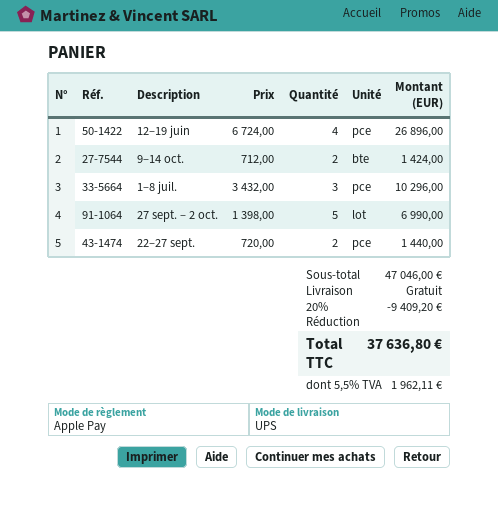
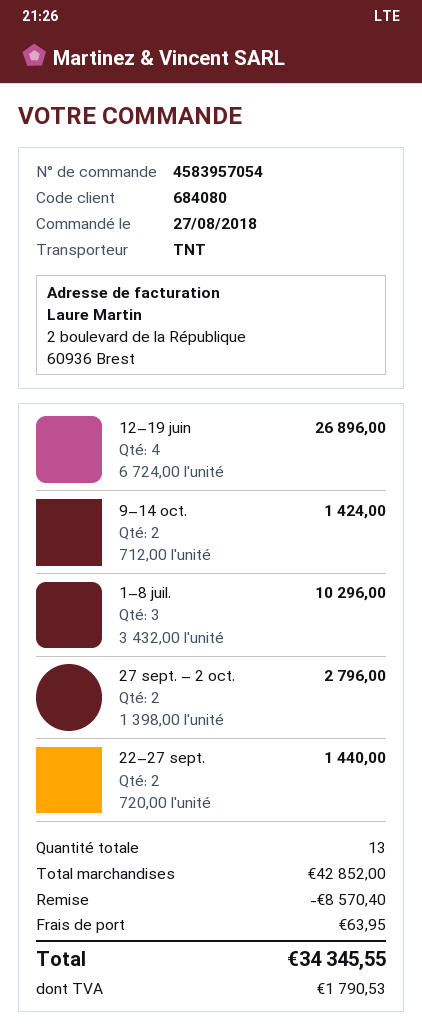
shipping method: UPS -> TNT
27 sept. – 2 oct.: 5 x 1398.00 = 6990.00 -> 2 x 1398.00 = 2796.00
subtotal: 47046.00 -> 42852.00
discount: 9409.20 -> 8570.40
shipping: 0.00 -> 63.95
tax: 1962.11 -> 1790.53
total: 37636.80 -> 34345.55

